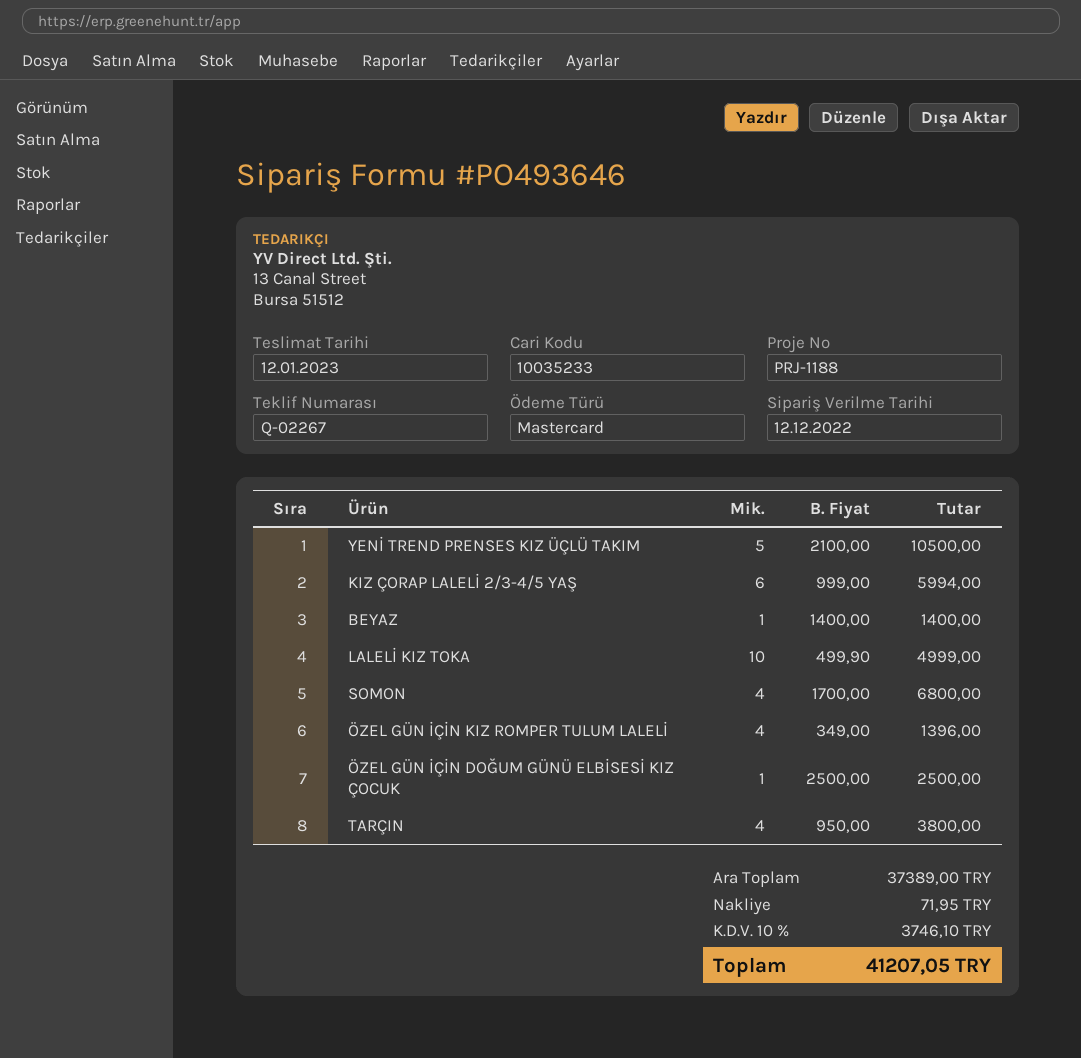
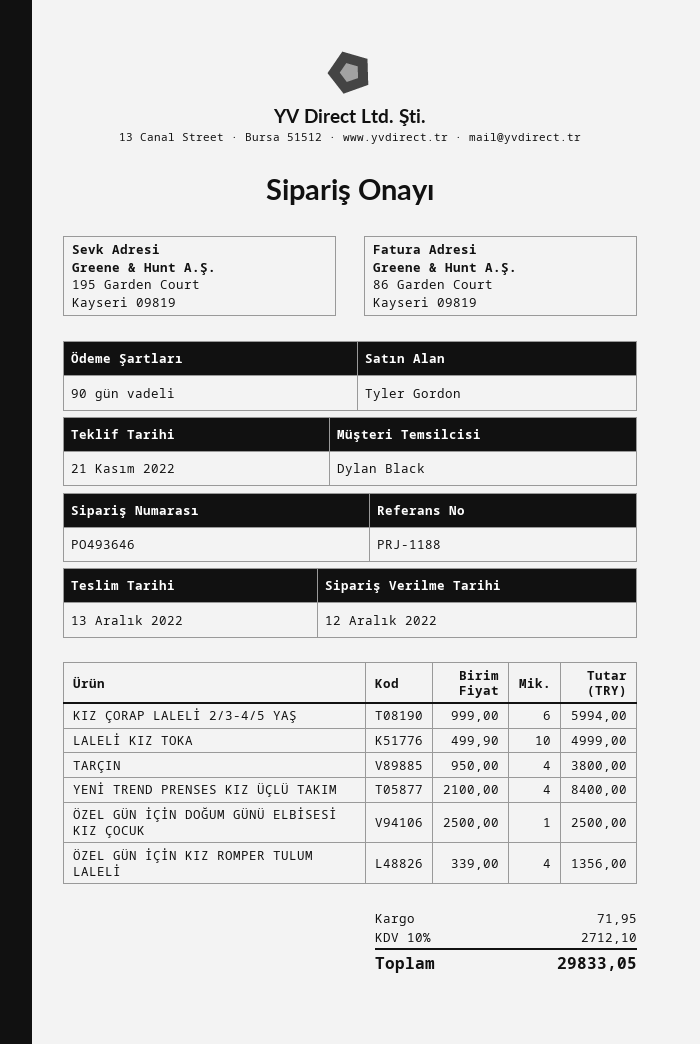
delivery date: 2023-01-12 -> 2022-12-13
YENİ TREND PRENSES KIZ ÜÇLÜ TAKIM: 5 x 2100.00 = 10500.00 -> 4 x 2100.00 = 8400.00
BEYAZ: 1 x 1400.00 = 1400.00 -> none
SOMON: 4 x 1700.00 = 6800.00 -> none
ÖZEL GÜN İÇİN KIZ ROMPER TULUM LALELİ: 4 x 349.00 = 1396.00 -> 4 x 339.00 = 1356.00
tax: 10% = 3746.10 -> 10% = 2712.10
total: 41207.05 -> 29833.05

